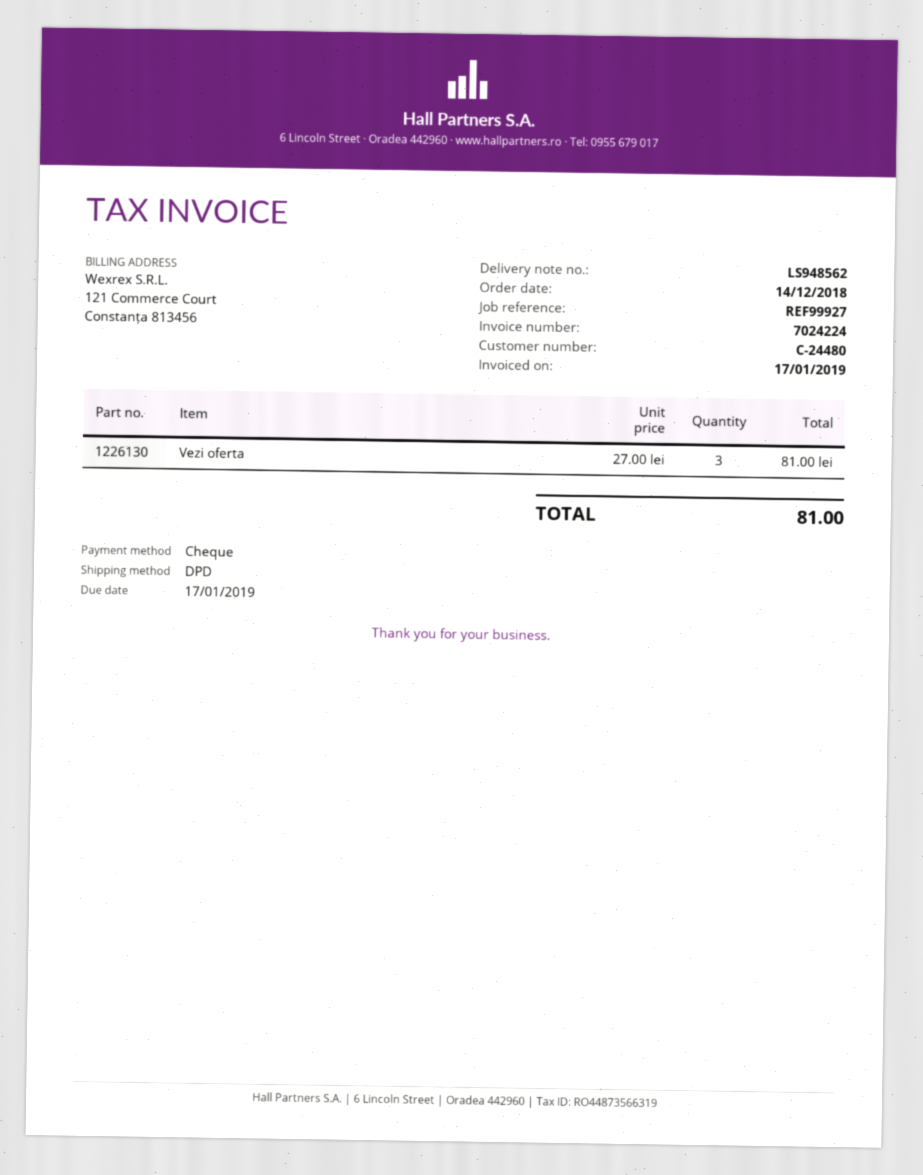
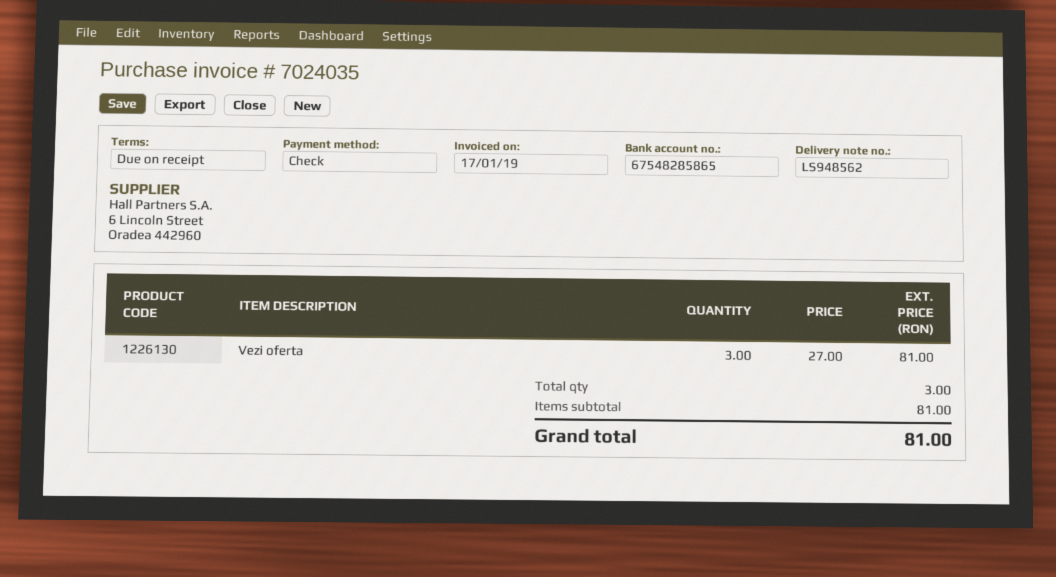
invoice number: 7024224 -> 7024035

